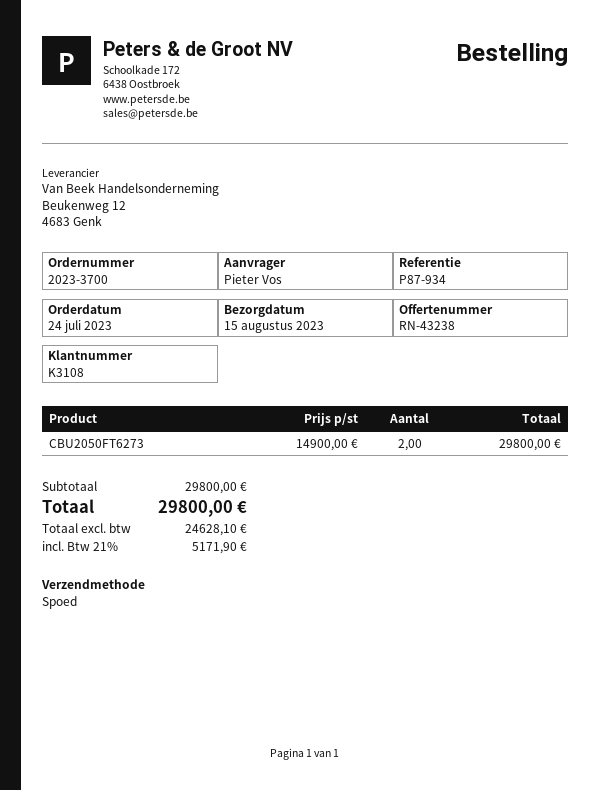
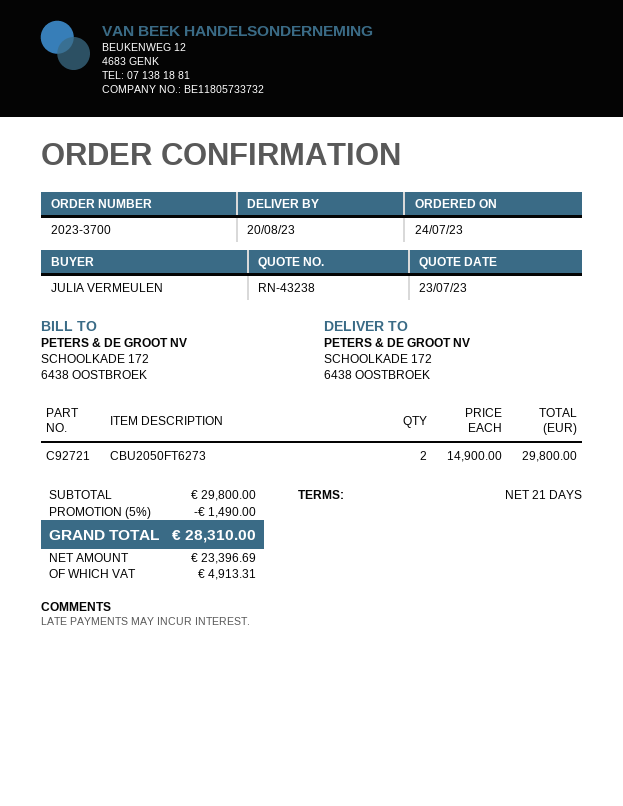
delivery date: 2023-08-15 -> 2023-08-20
ordered by: Pieter Vos -> JULIA VERMEULEN
discount: none -> 5% = 1490.00
net: 24628.10 -> 23396.69
tax: 5171.90 -> 4913.31
total: 29800.00 -> 28310.00

